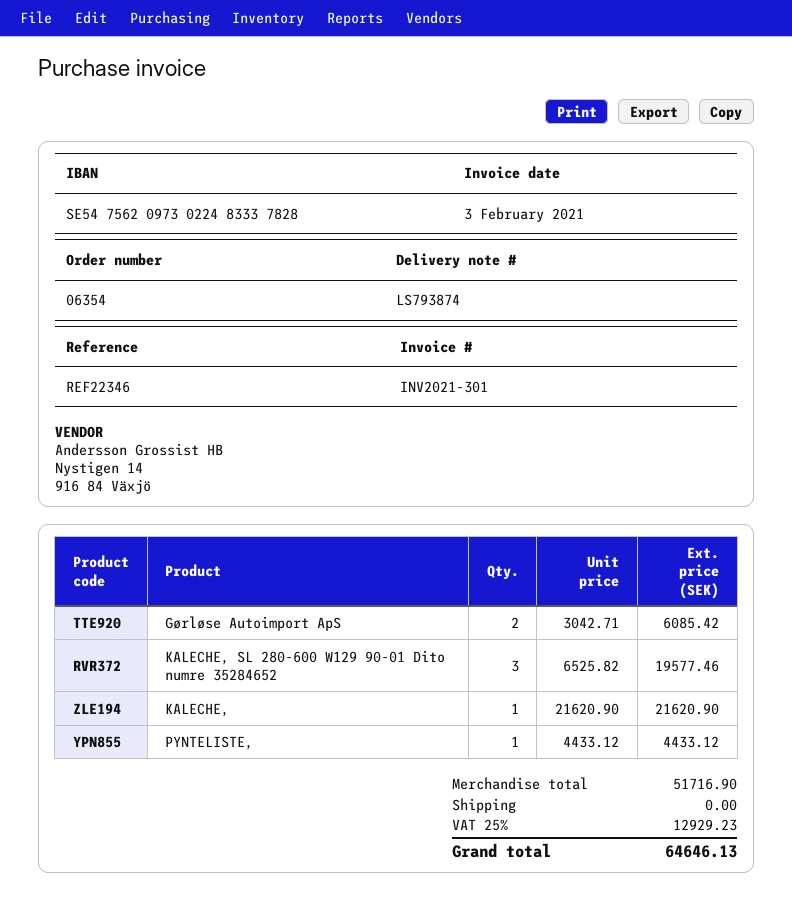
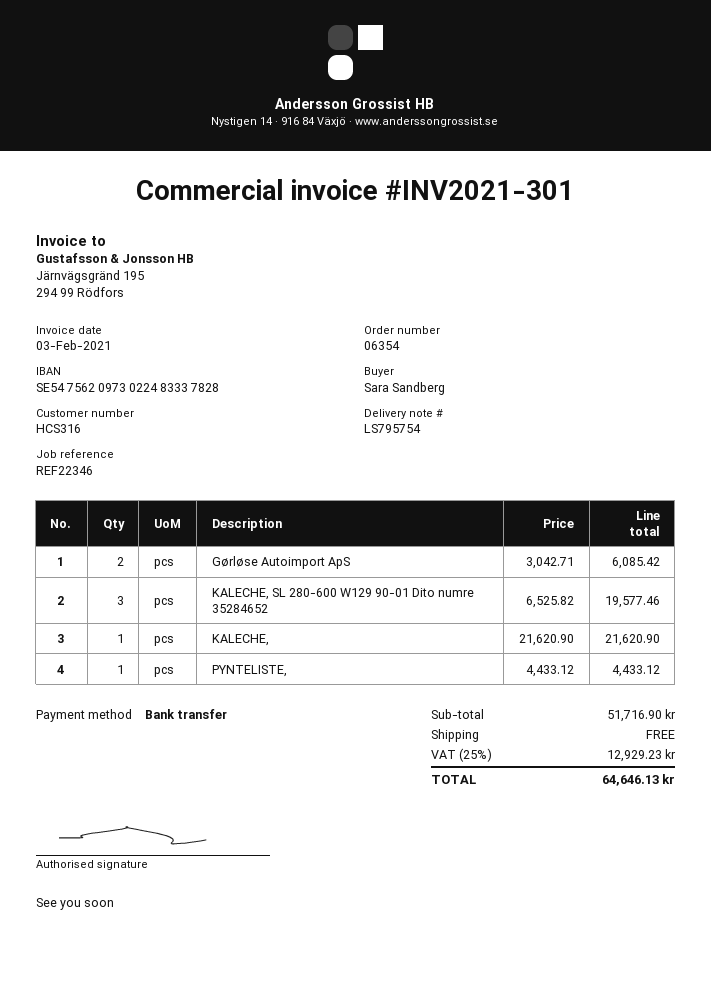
delivery note number: LS793874 -> LS795754

